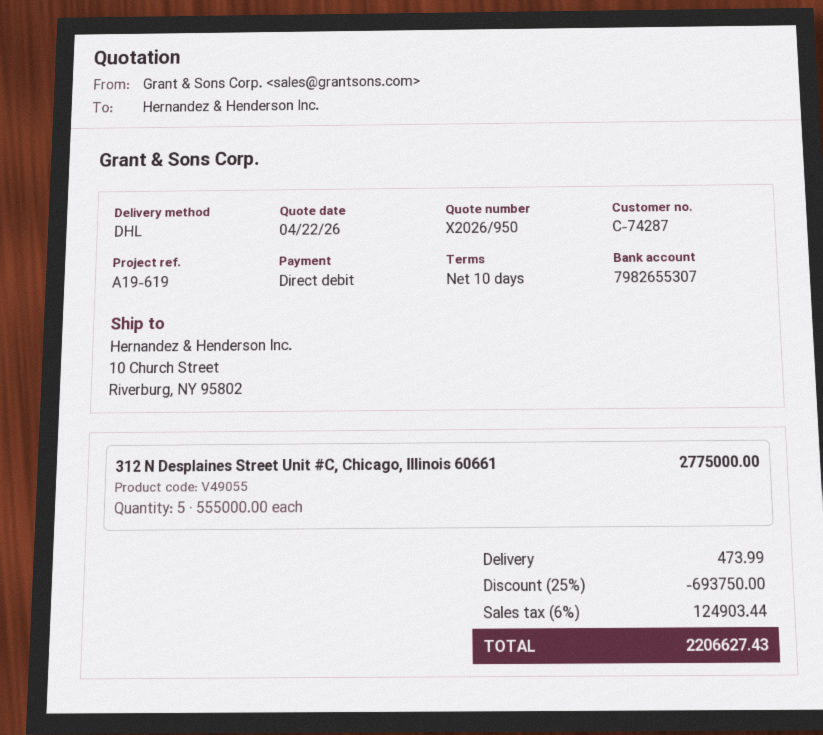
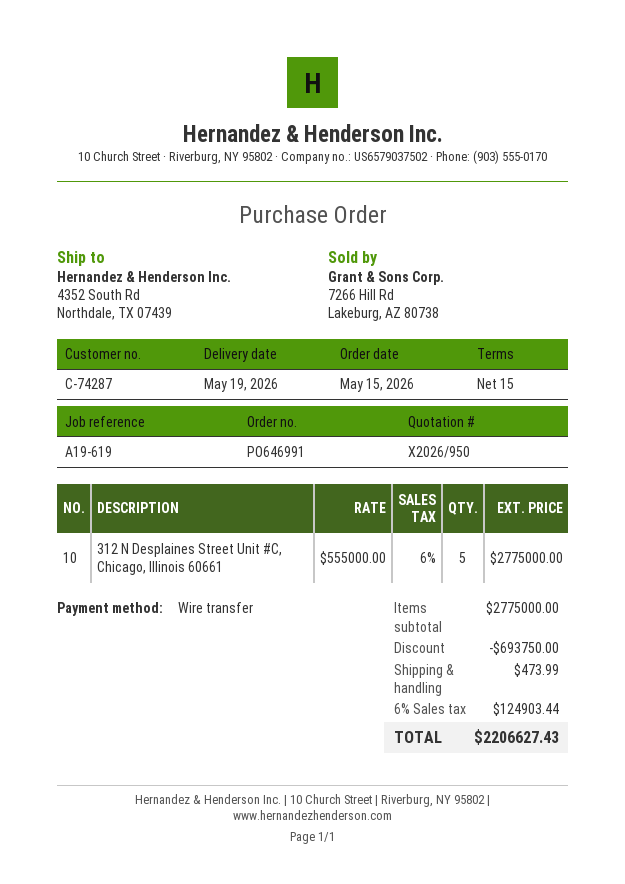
payment terms: 10 days -> 15 days
payment method: direct debit -> bank transfer
ship to: 10 Church Street, Riverburg, NY 95802 -> 4352 South Rd, Northdale, TX 07439

